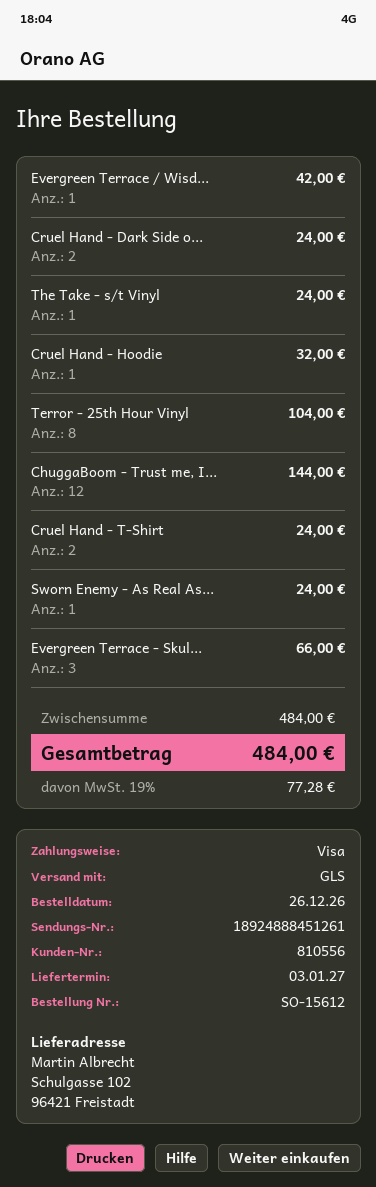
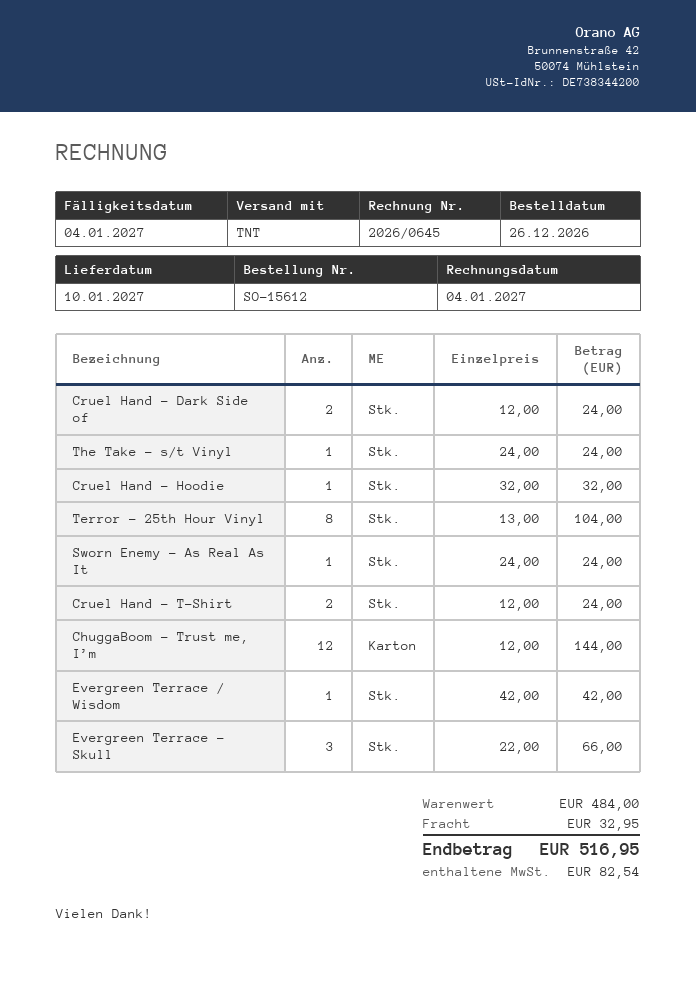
delivery date: 2027-01-03 -> 2027-01-10
shipping method: GLS -> TNT
shipping: none -> 32.95
tax: 77.28 -> 82.54
total: 484.00 -> 516.95

